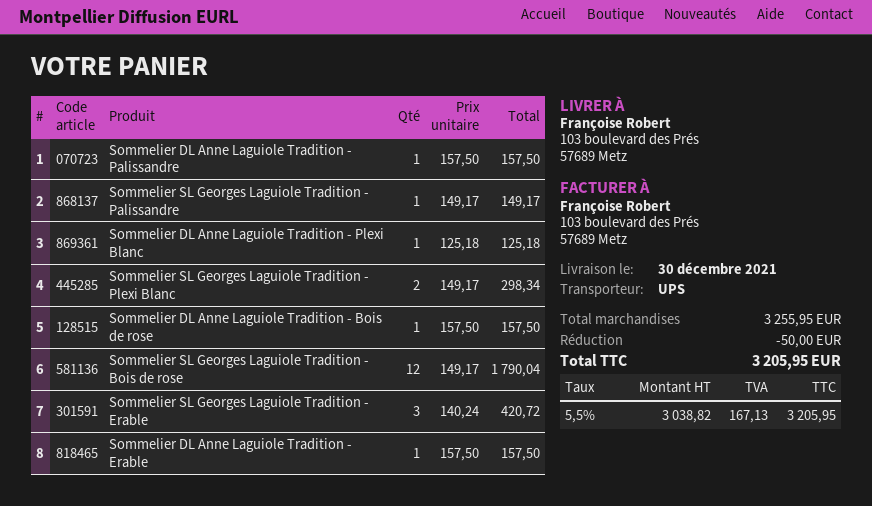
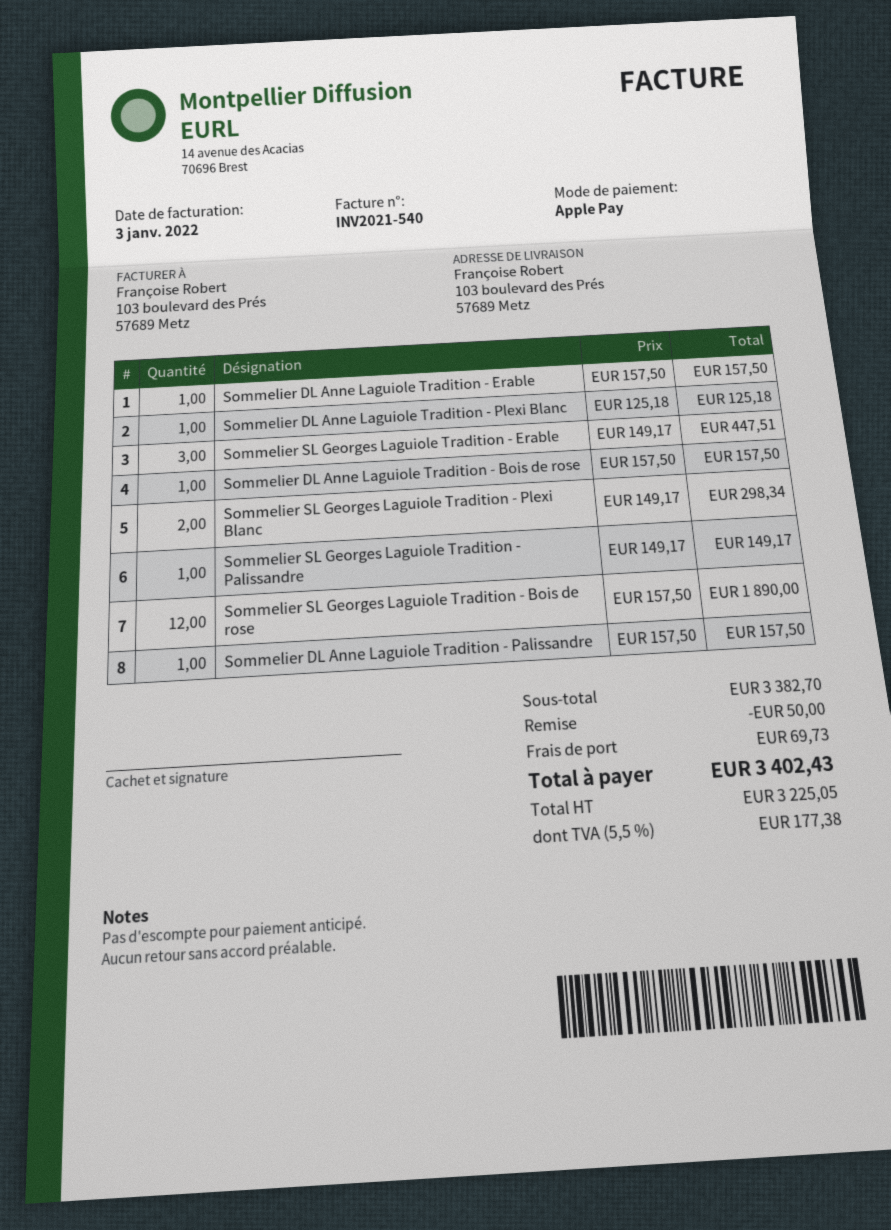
Sommelier SL Georges Laguiole Tradition - Bois de rose: 12 x 149.17 = 1790.04 -> 12 x 157.50 = 1890.00
Sommelier SL Georges Laguiole Tradition - Erable: 3 x 140.24 = 420.72 -> 3 x 149.17 = 447.51
subtotal: 3255.95 -> 3382.70
shipping: none -> 69.73
net: 3038.82 -> 3225.05
tax: 5.5% = 167.13 -> 5.5% = 177.38
total: 3205.95 -> 3402.43

